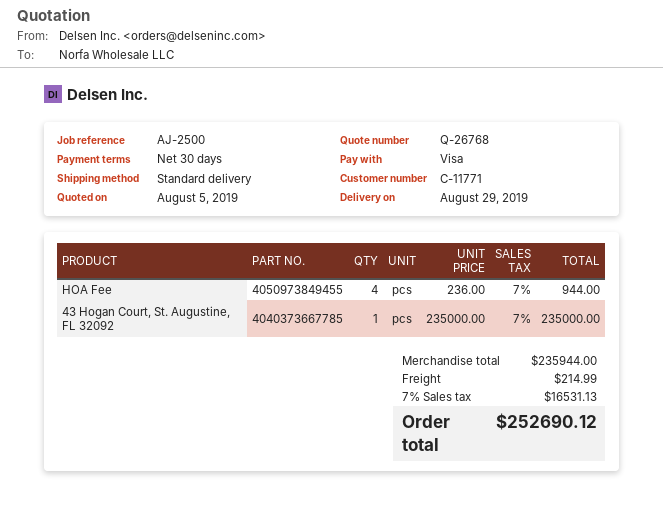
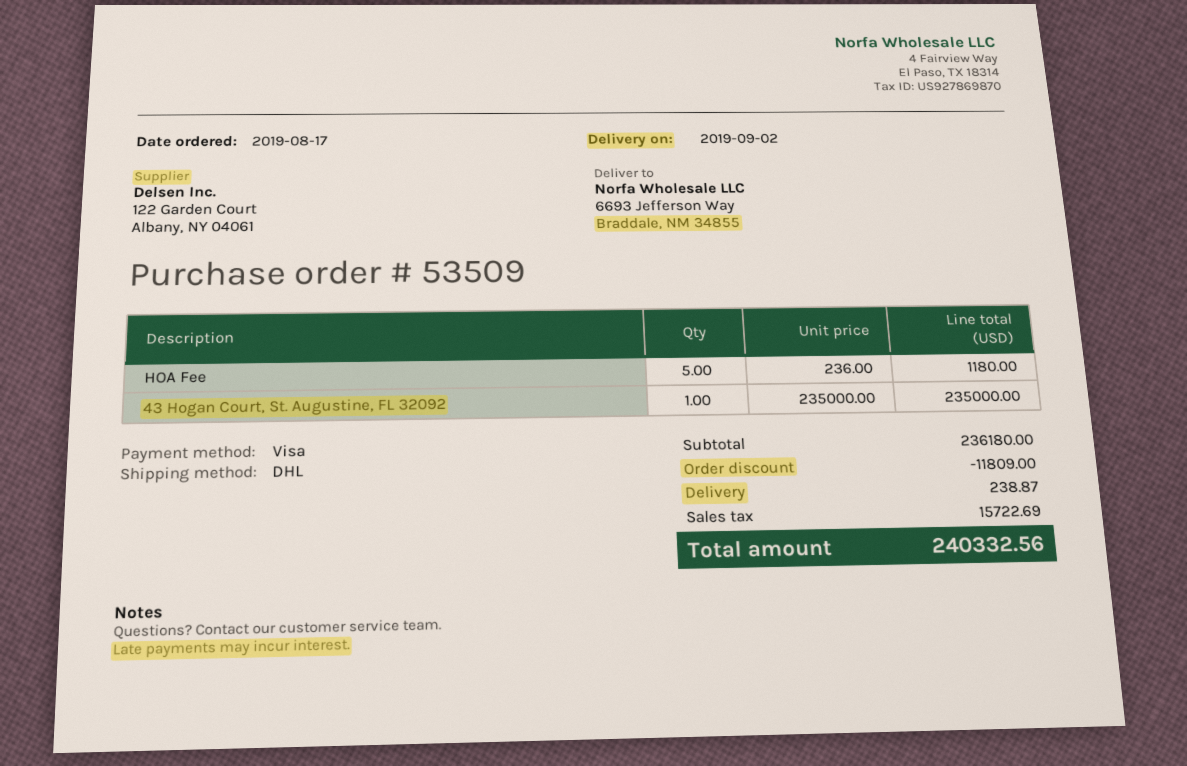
delivery date: 2019-08-29 -> 2019-09-02
shipping method: standard -> DHL
HOA Fee: 4 x 236.00 = 944.00 -> 5 x 236.00 = 1180.00
subtotal: 235944.00 -> 236180.00
discount: none -> 11809.00
shipping: 214.99 -> 238.87
tax: 16531.13 -> 15722.69
total: 252690.12 -> 240332.56

